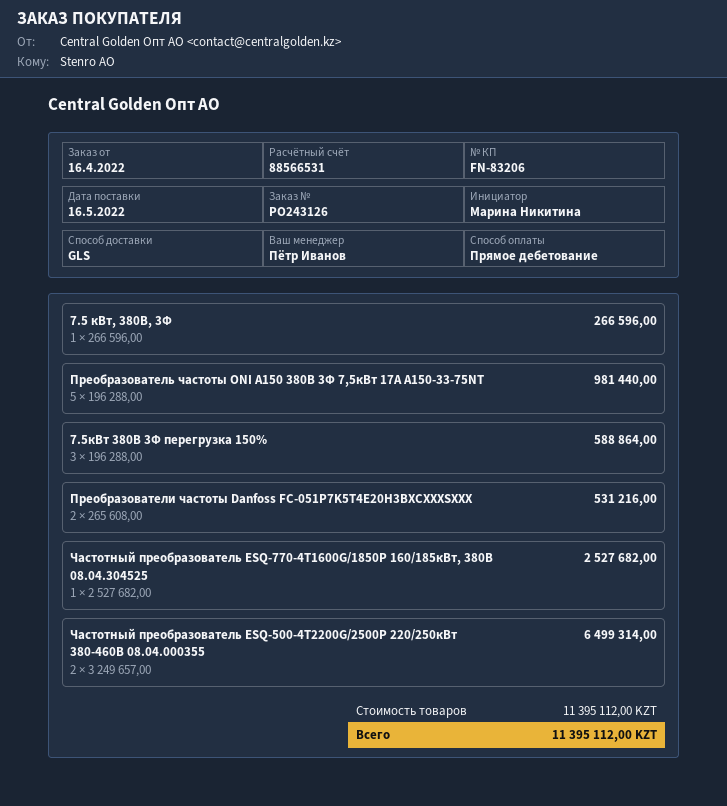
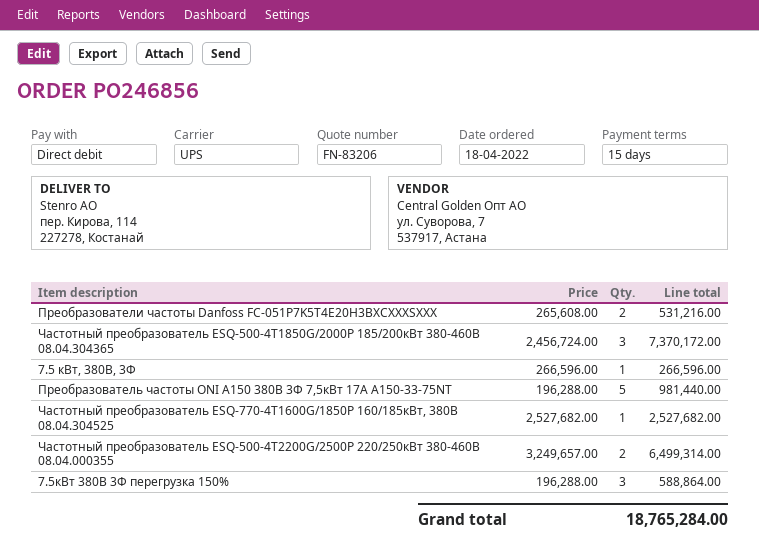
order number: PO243126 -> PO246856
order date: 2022-04-16 -> 2022-04-18
shipping method: GLS -> UPS
Частотный преобразователь ESQ-500-4T1850G/2000P 185/200кВт 380-460В 08.04.304365: none -> 3 x 2456724.00 = 7370172.00
total: 11395112.00 -> 18765284.00

